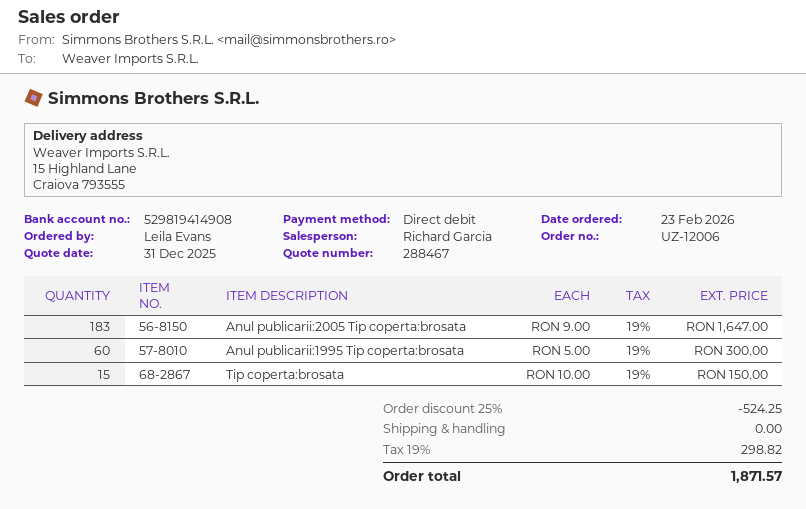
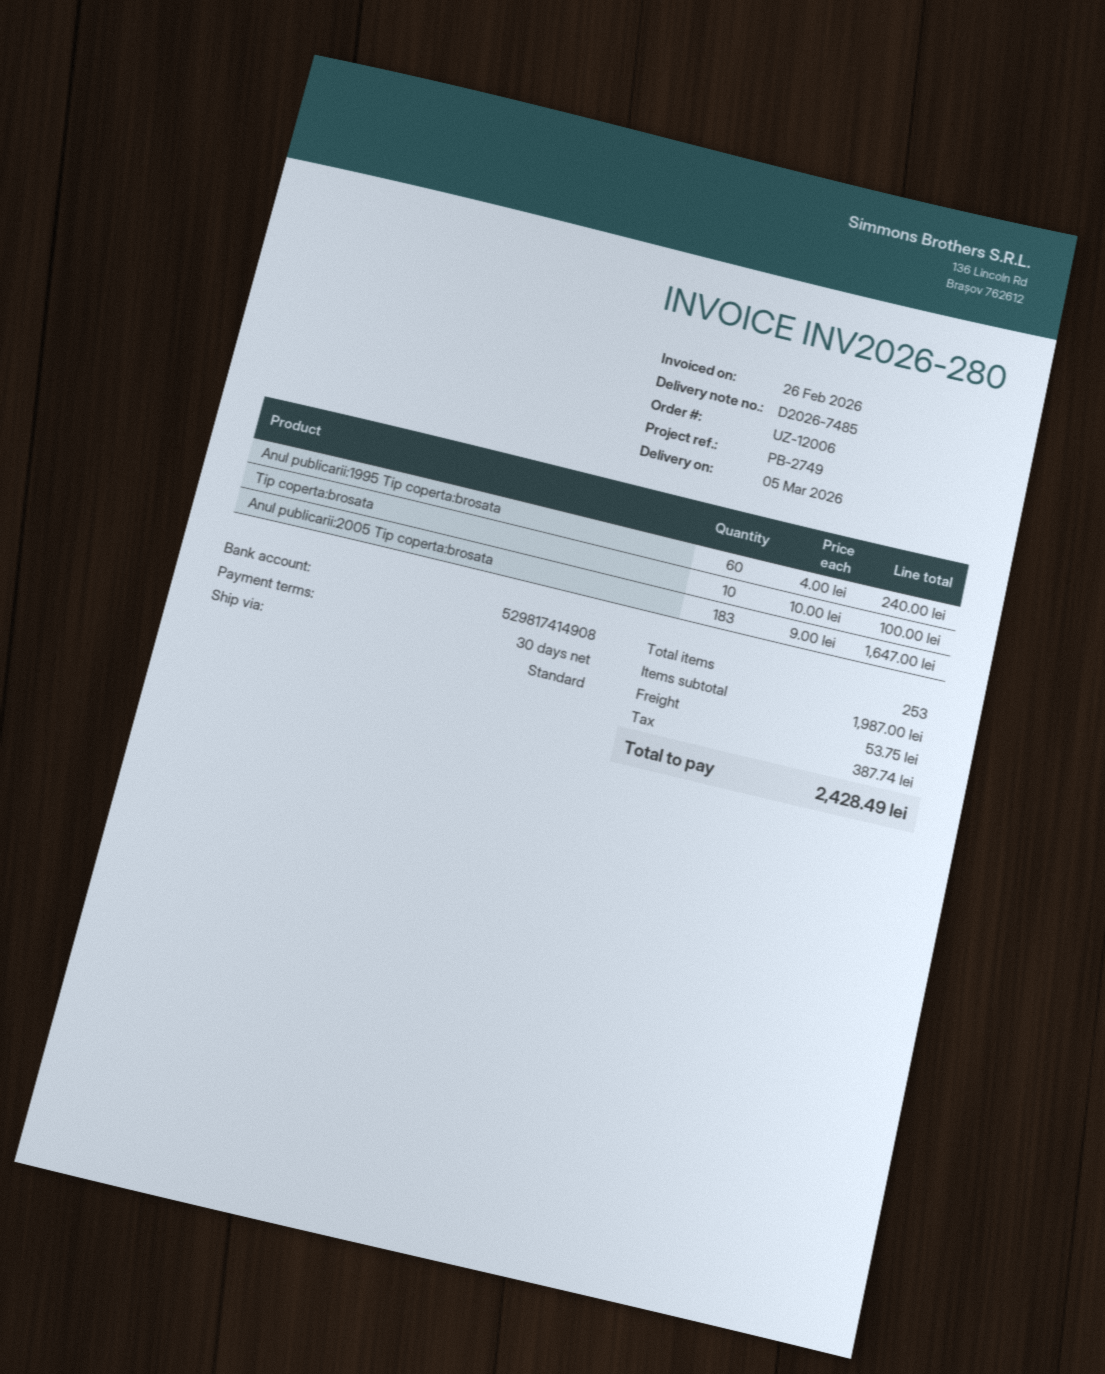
bank account: 529819414908 -> 529817414908
Anul publicarii:1995 Tip coperta:brosata: 60 x 5.00 = 300.00 -> 60 x 4.00 = 240.00
Tip coperta:brosata: 15 x 10.00 = 150.00 -> 10 x 10.00 = 100.00
discount: 25% = 524.25 -> none
shipping: 0.00 -> 53.75
tax: 298.82 -> 387.74
total: 1871.57 -> 2428.49

